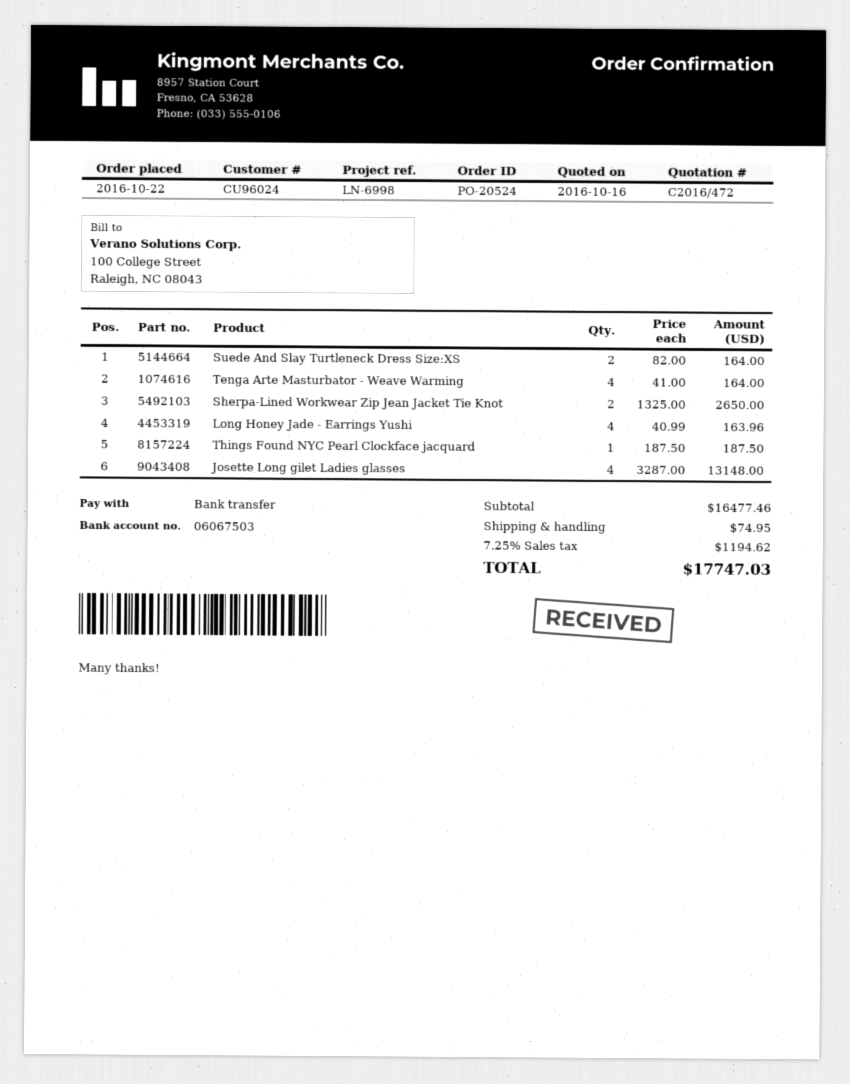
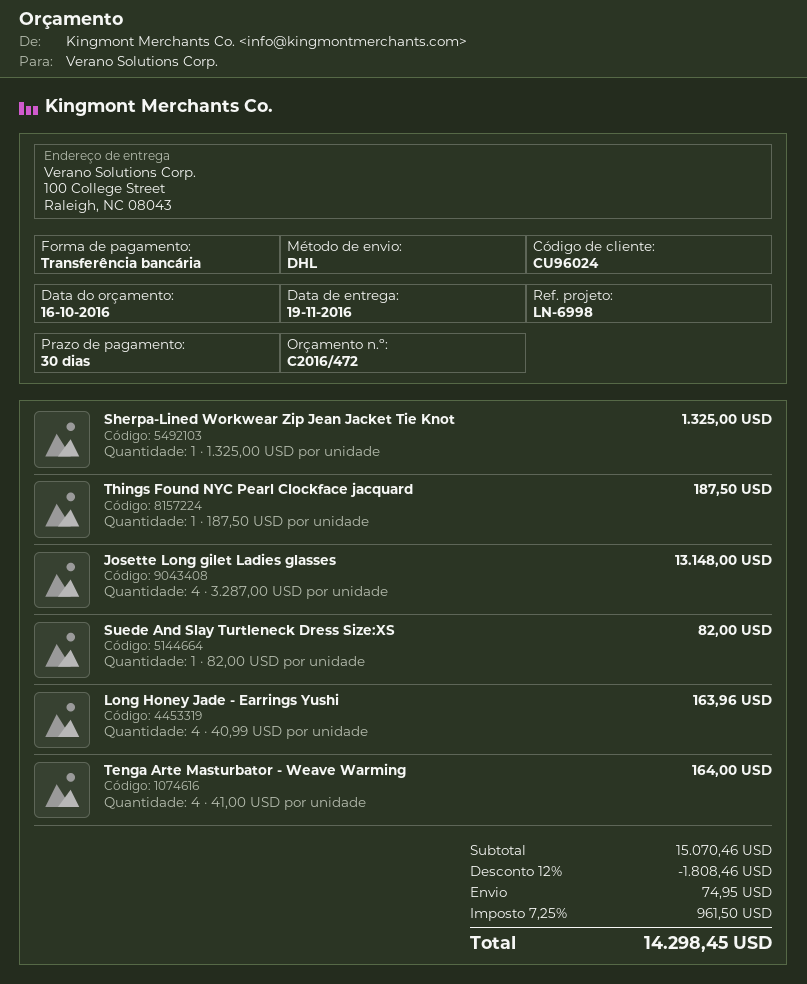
Suede And Slay Turtleneck Dress Size:XS: 2 x 82.00 = 164.00 -> 1 x 82.00 = 82.00
Sherpa-Lined Workwear Zip Jean Jacket Tie Knot: 2 x 1325.00 = 2650.00 -> 1 x 1325.00 = 1325.00
subtotal: 16477.46 -> 15070.46
discount: none -> 12% = 1808.46
tax: 7.25% = 1194.62 -> 7.25% = 961.50
total: 17747.03 -> 14298.45

